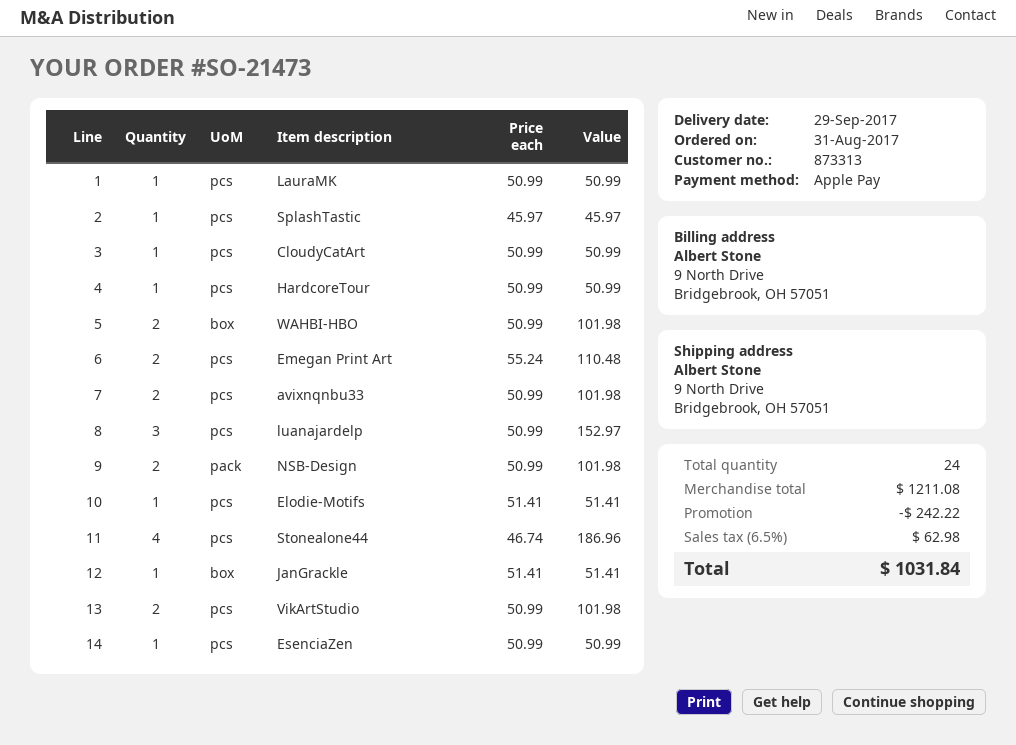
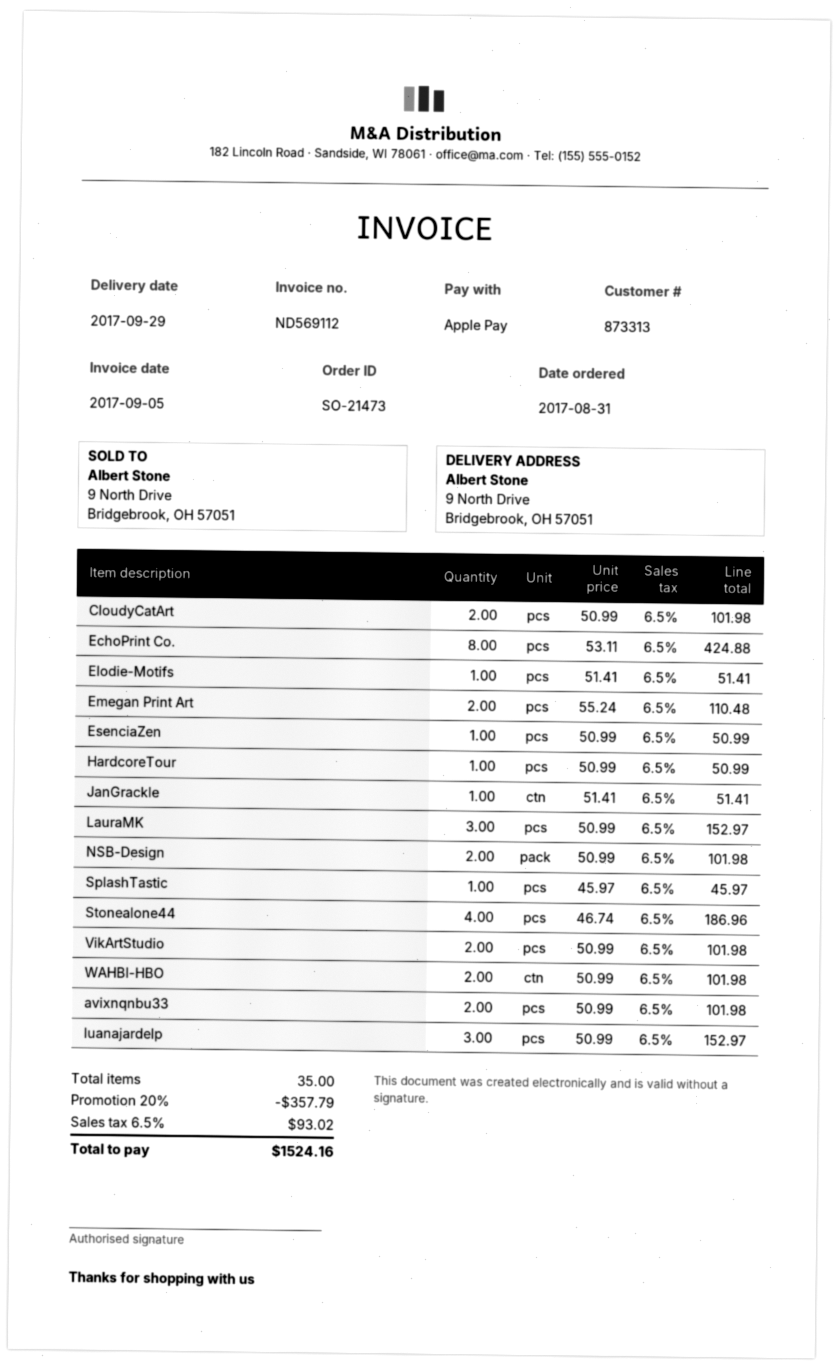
LauraMK: 1 x 50.99 = 50.99 -> 3 x 50.99 = 152.97
CloudyCatArt: 1 x 50.99 = 50.99 -> 2 x 50.99 = 101.98
EchoPrint Co.: none -> 8 x 53.11 = 424.88
total quantity: 24 -> 35
discount: 242.22 -> 357.79
tax: 6.5% = 62.98 -> 6.5% = 93.02
total: 1031.84 -> 1524.16

